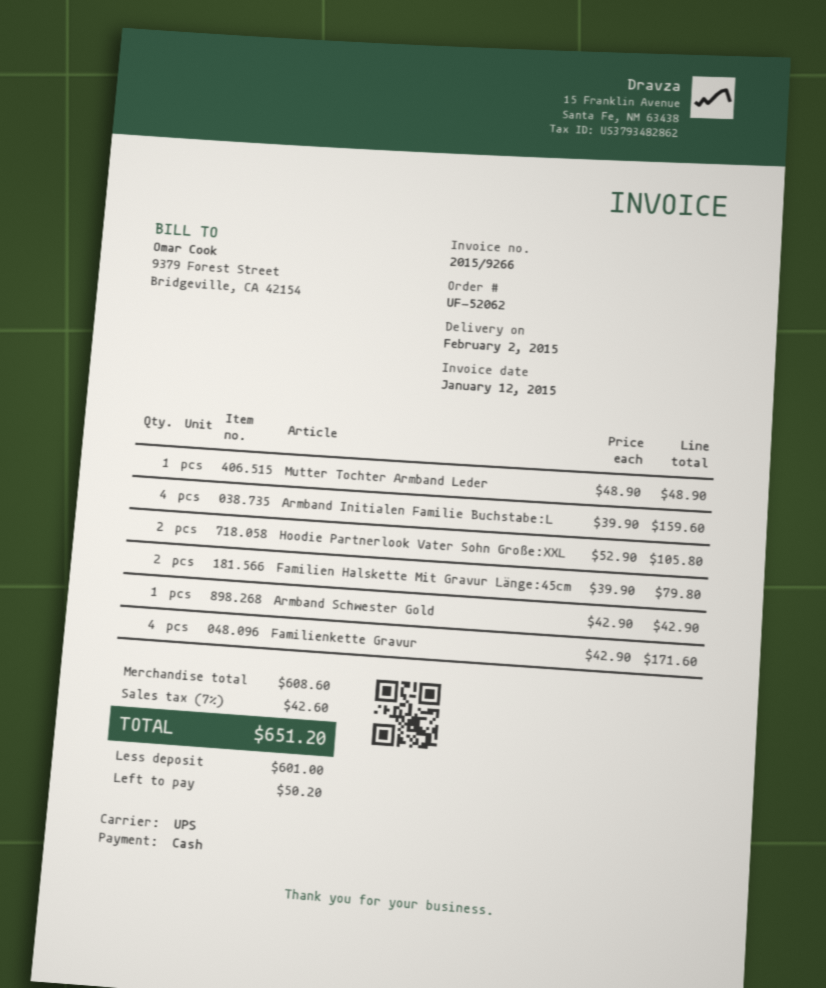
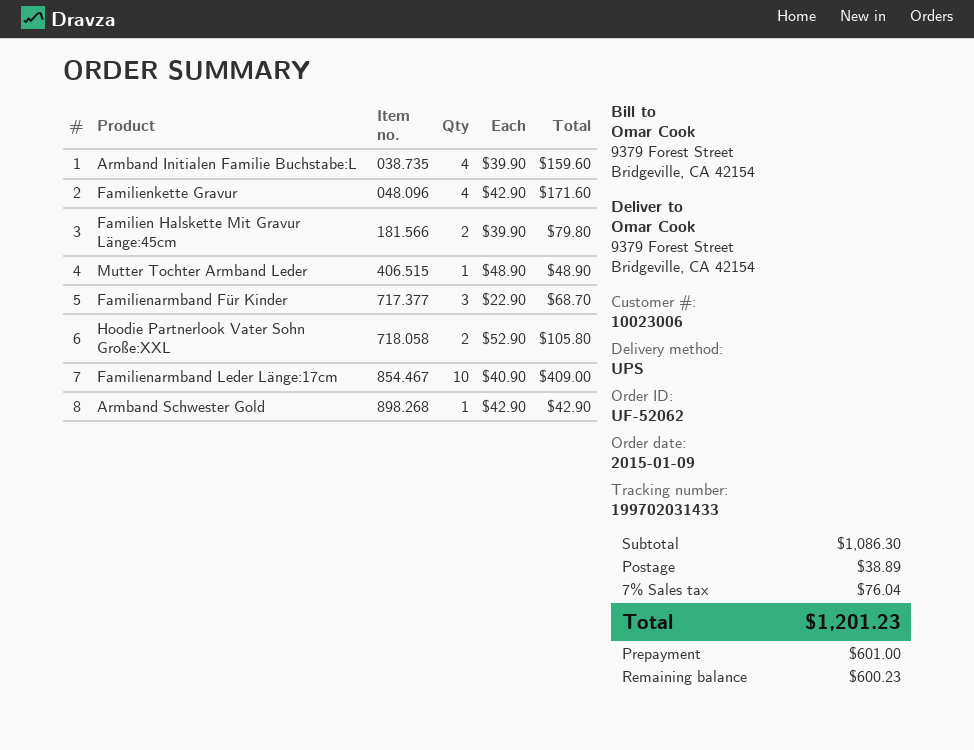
Familienarmband Für Kinder: none -> 3 x 22.90 = 68.70
Familienarmband Leder Länge:17cm: none -> 10 x 40.90 = 409.00
subtotal: 608.60 -> 1086.30
shipping: none -> 38.89
tax: 7% = 42.60 -> 7% = 76.04
total: 651.20 -> 1201.23
balance: 50.20 -> 600.23

